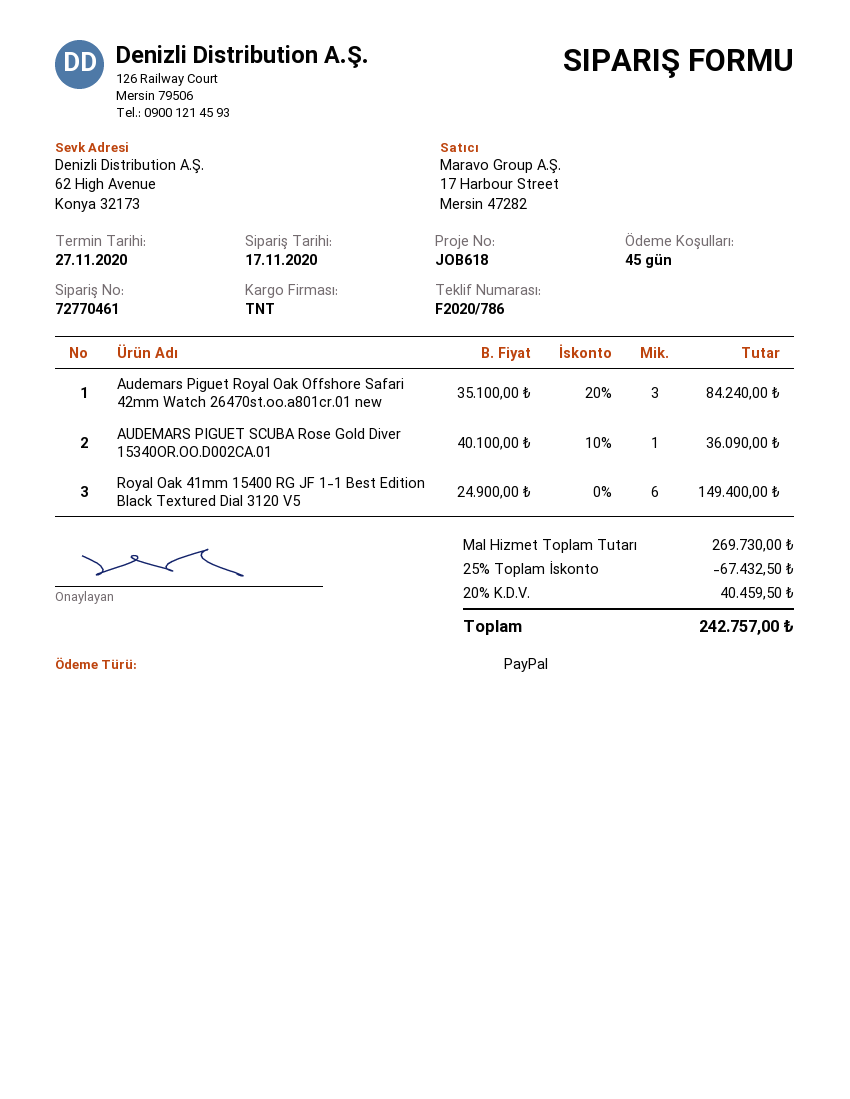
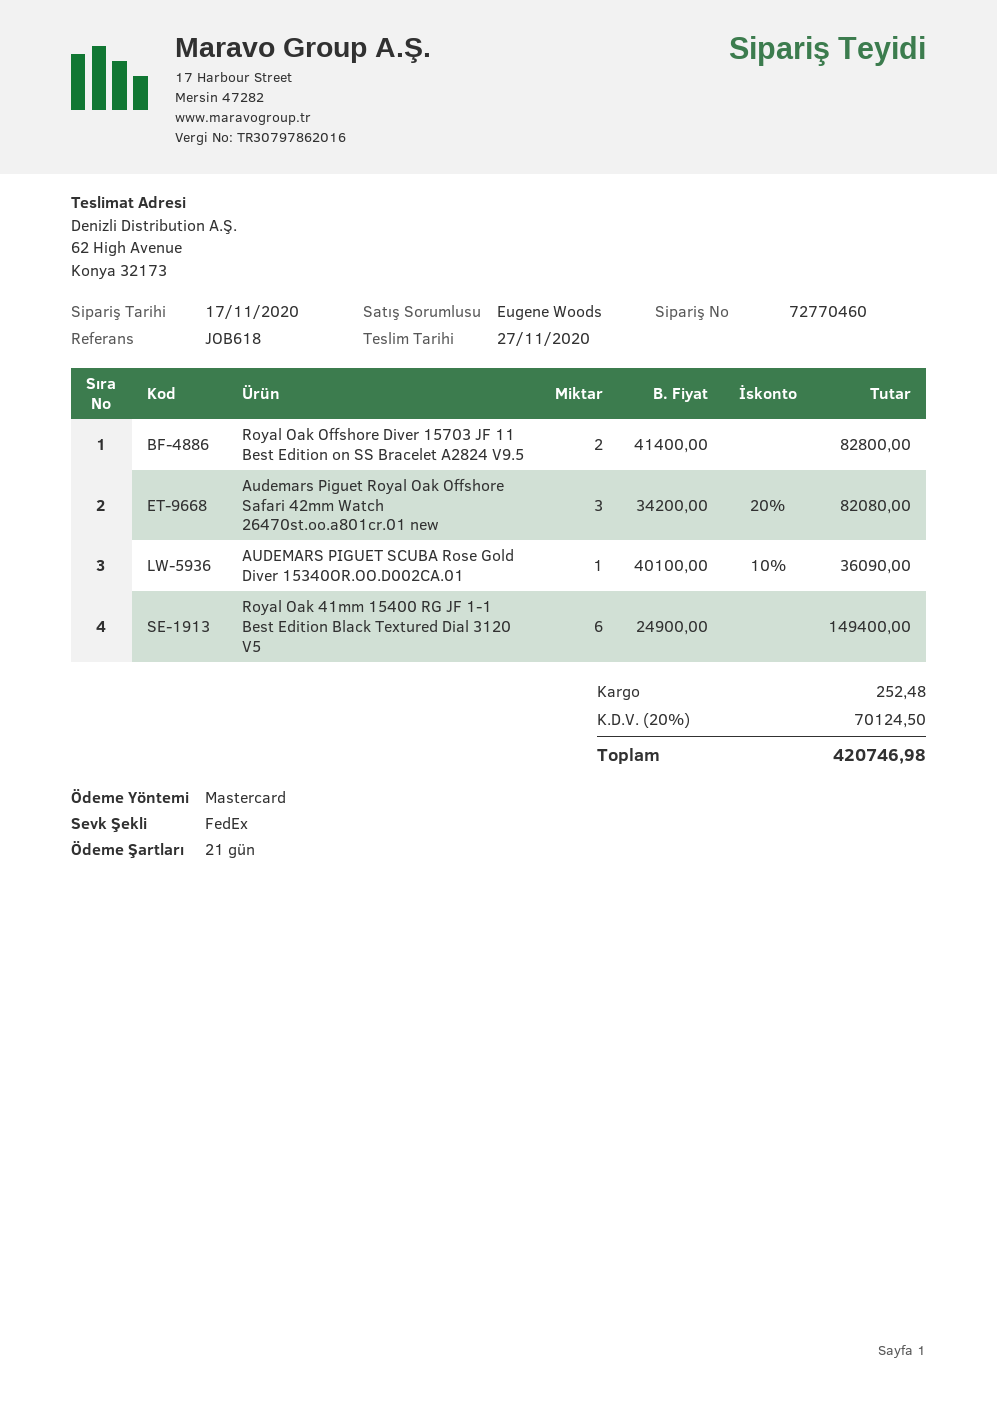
order number: 72770461 -> 72770460
payment terms: 45 days -> 21 days
payment method: PayPal -> Mastercard
shipping method: TNT -> FedEx
Audemars Piguet Royal Oak Offshore Safari 42mm Watch 26470st.oo.a801cr.01 new: 3 x 35100.00 - 20% = 84240.00 -> 3 x 34200.00 - 20% = 82080.00
Royal Oak Offshore Diver 15703 JF 11 Best Edition on SS Bracelet A2824 V9.5: none -> 2 x 41400.00 = 82800.00
discount: 25% = 67432.50 -> none
shipping: none -> 252.48
tax: 20% = 40459.50 -> 20% = 70124.50
total: 242757.00 -> 420746.98

